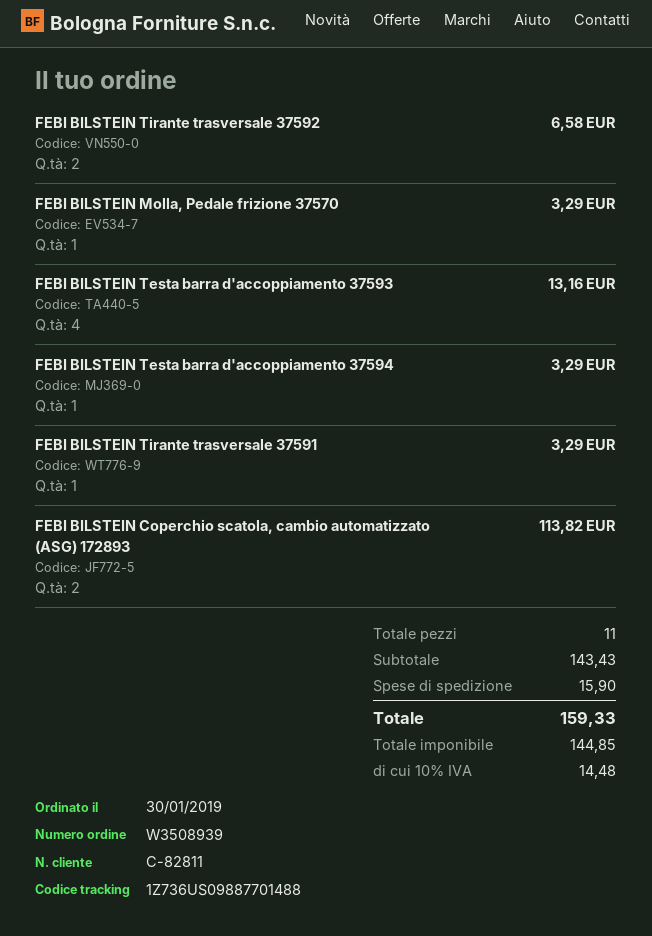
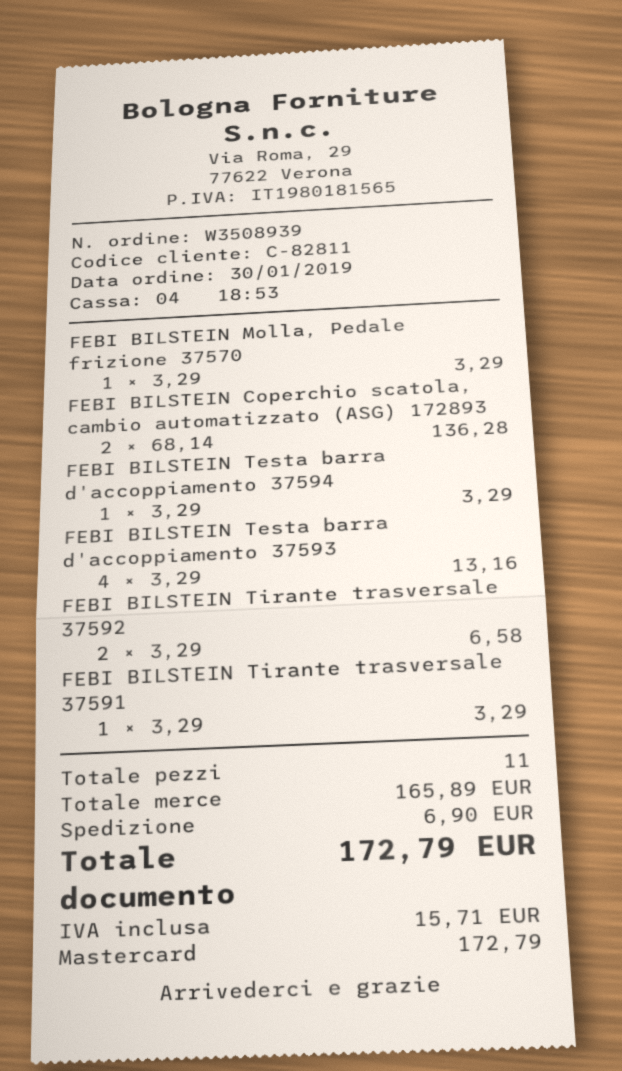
FEBI BILSTEIN Coperchio scatola, cambio automatizzato (ASG) 172893: 2 for 113.82 -> 2 for 136.28
subtotal: 143.43 -> 165.89
shipping: 15.90 -> 6.90
tax: 14.48 -> 15.71
total: 159.33 -> 172.79

